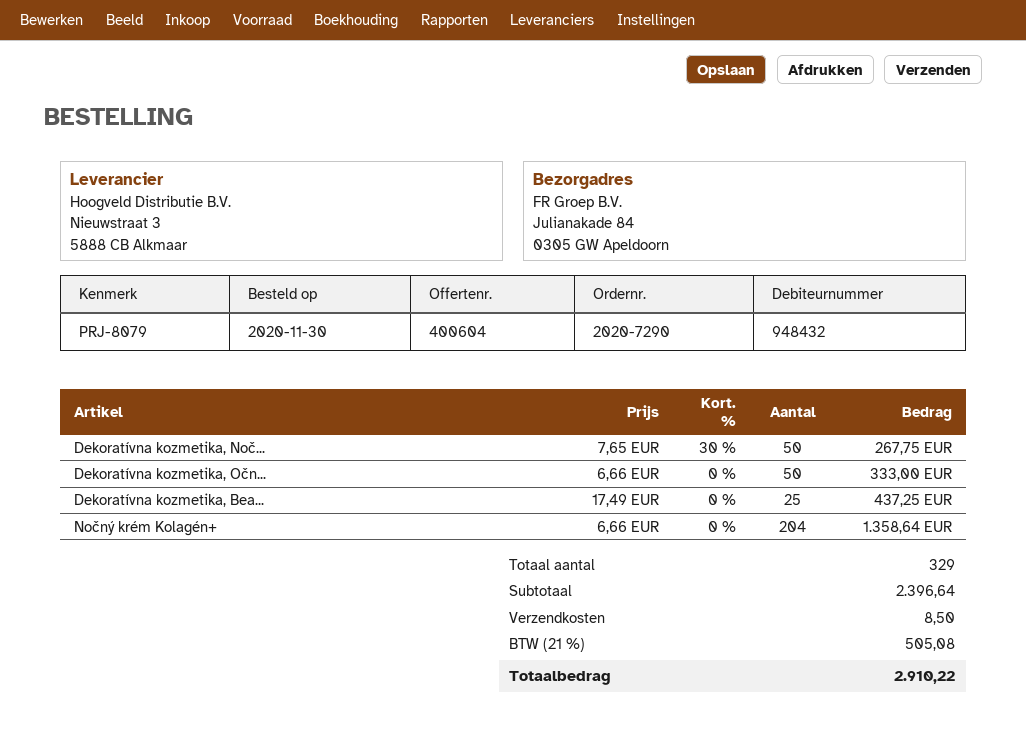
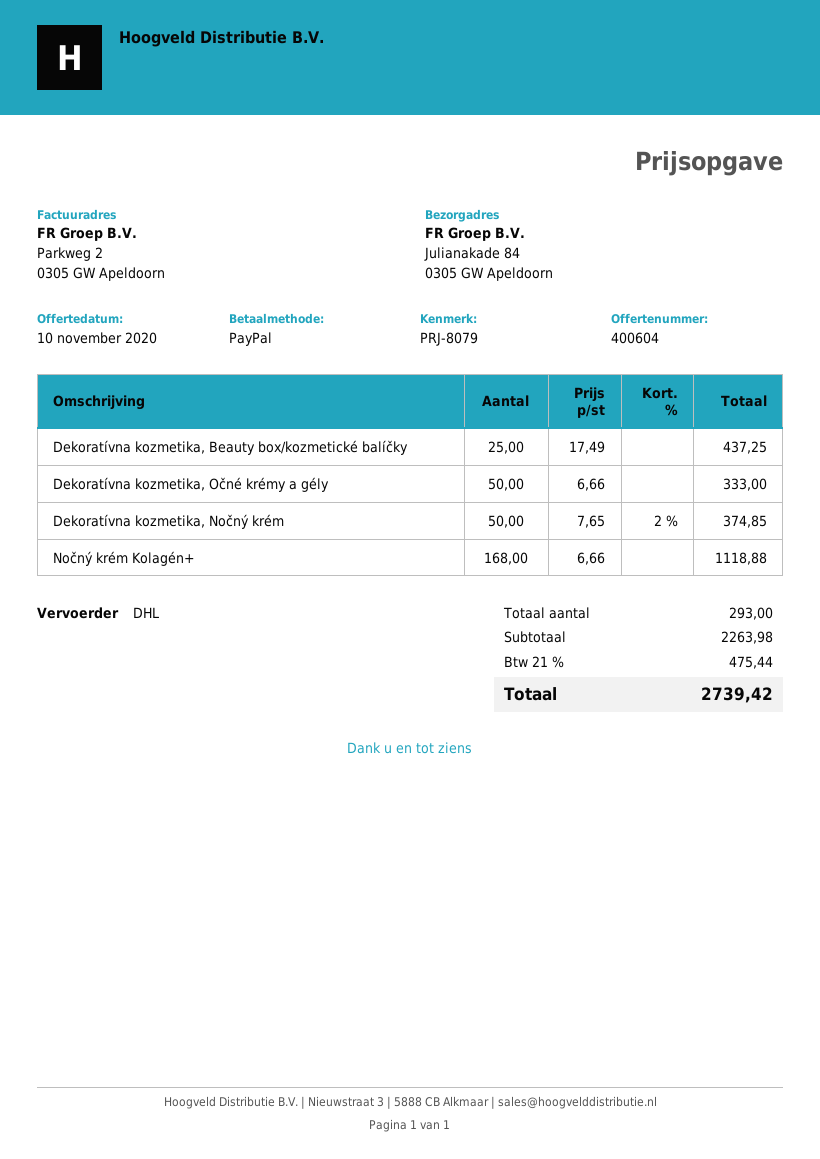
Dekoratívna kozmetika, Noč...: 50 x 7.65 - 30% = 267.75 -> 50 x 7.65 - 2% = 374.85
Nočný krém Kolagén+: 204 x 6.66 = 1358.64 -> 168 x 6.66 = 1118.88
total quantity: 329 -> 293
subtotal: 2396.64 -> 2263.98
shipping: 8.50 -> none
tax: 21% = 505.08 -> 21% = 475.44
total: 2910.22 -> 2739.42

